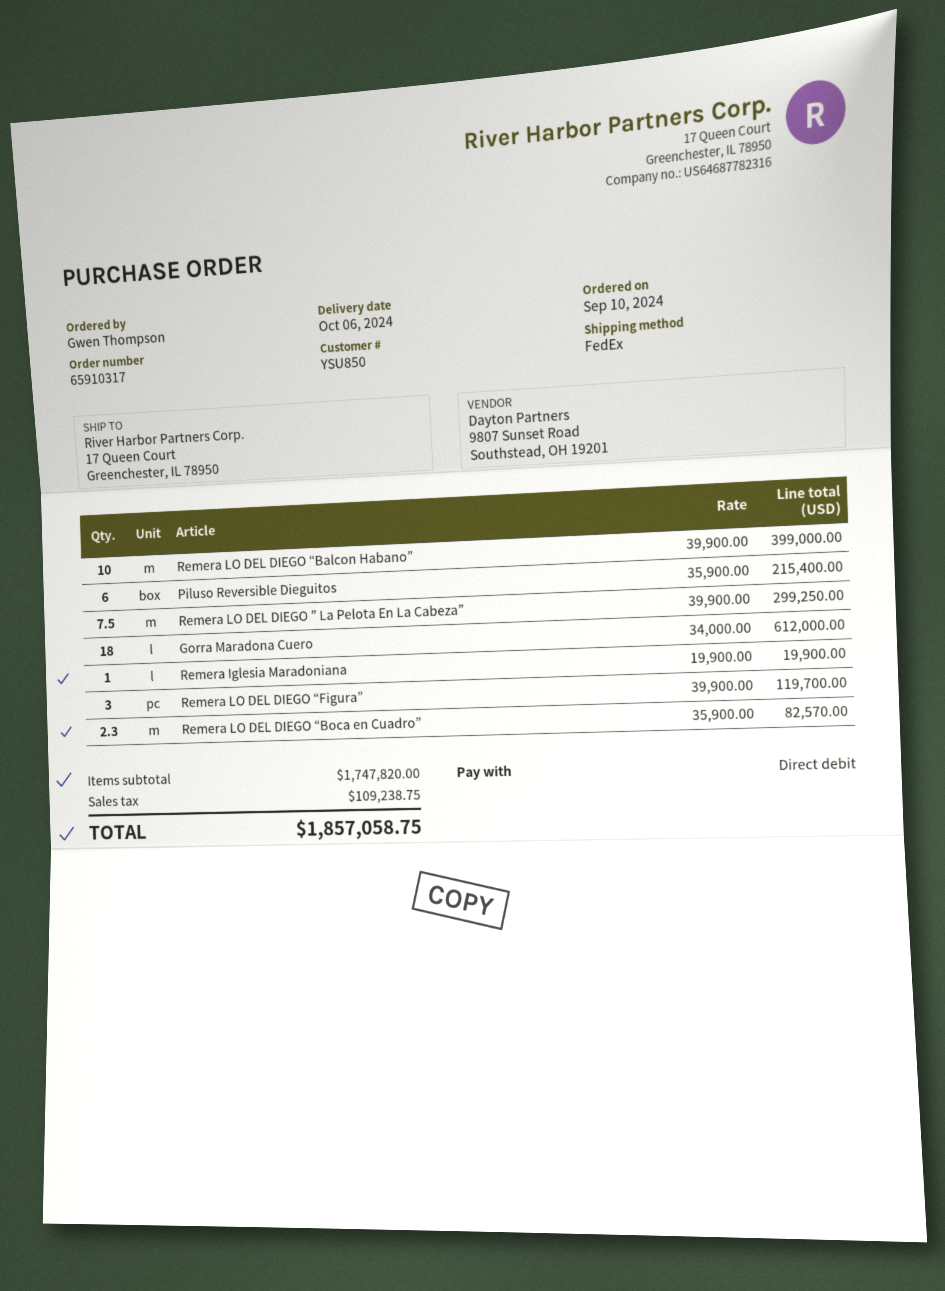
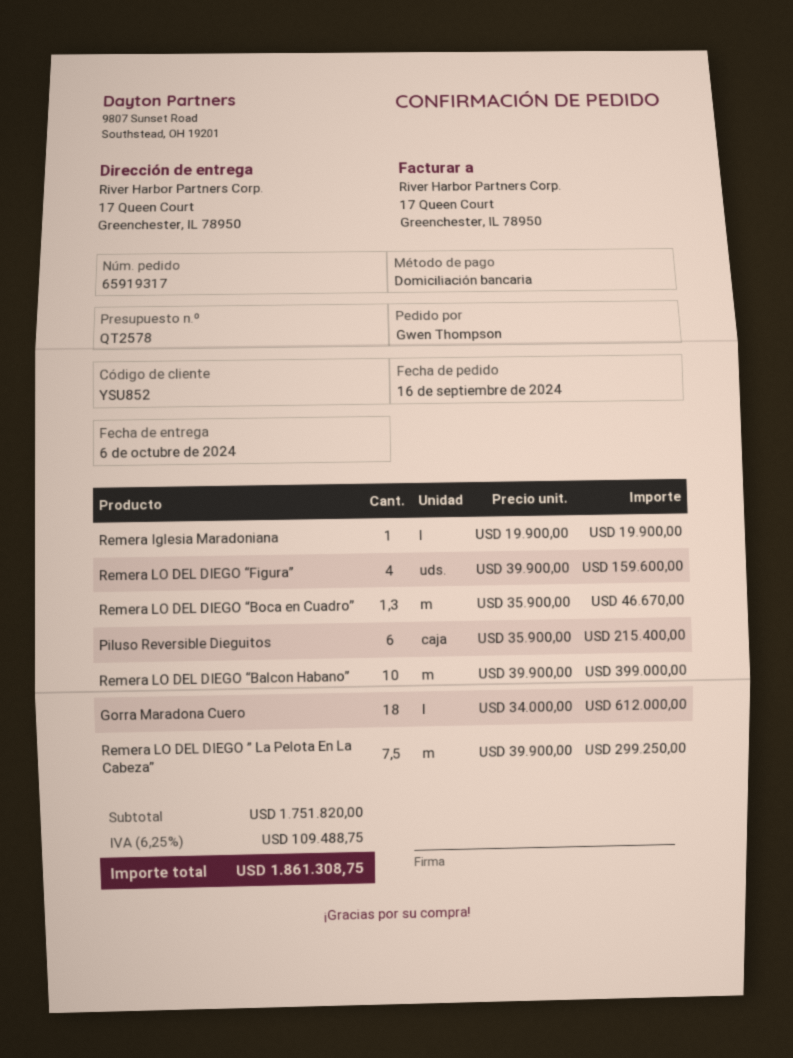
order number: 65910317 -> 65919317
order date: 2024-09-10 -> 2024-09-16
customer number: YSU850 -> YSU852
Remera LO DEL DIEGO “Figura”: 3 x 39900.00 = 119700.00 -> 4 x 39900.00 = 159600.00
Remera LO DEL DIEGO “Boca en Cuadro”: 2.3 x 35900.00 = 82570.00 -> 1.3 x 35900.00 = 46670.00
subtotal: 1747820.00 -> 1751820.00
tax: 109238.75 -> 109488.75
total: 1857058.75 -> 1861308.75

